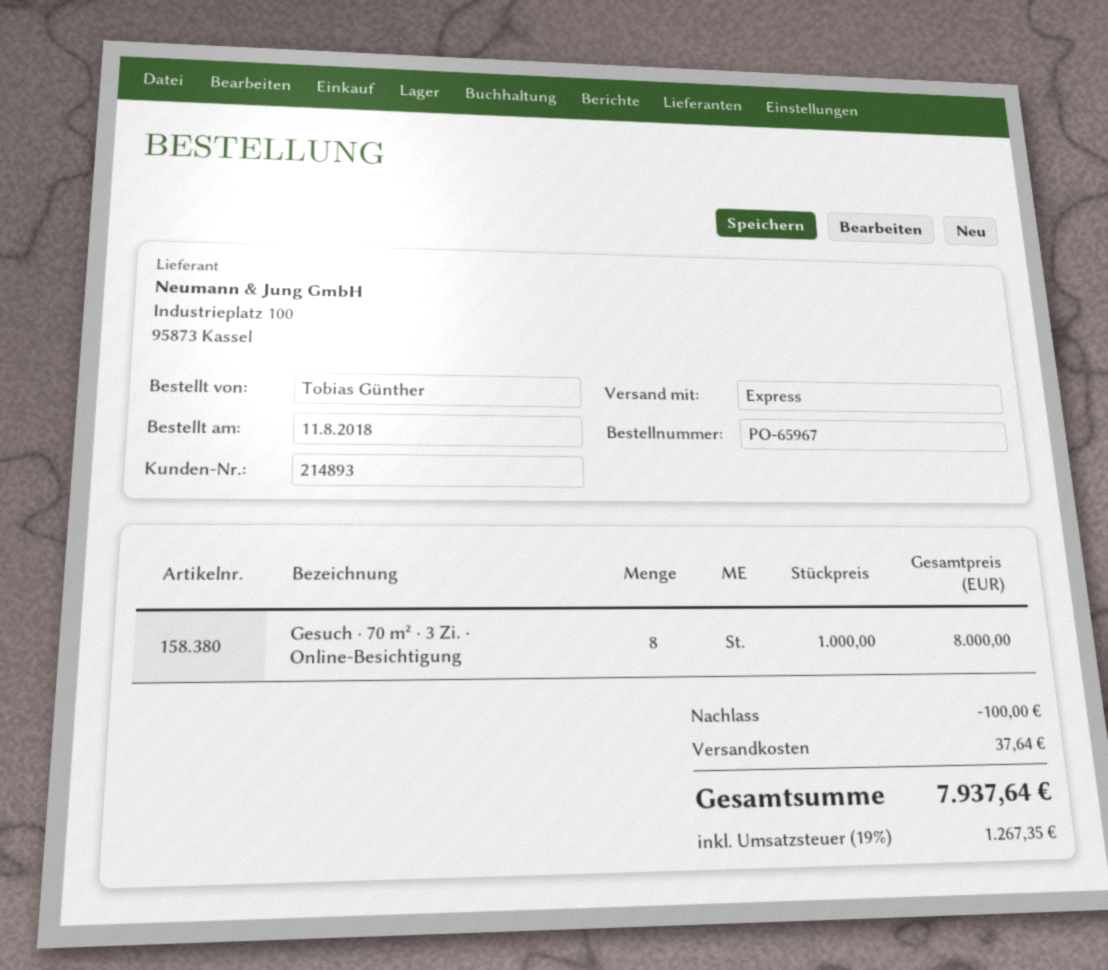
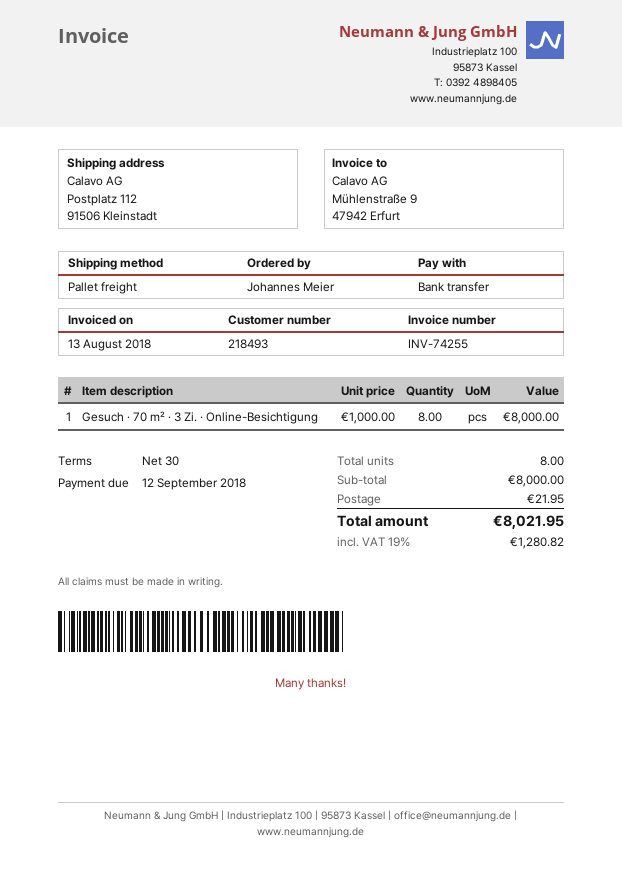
customer number: 214893 -> 218493
ordered by: Tobias Günther -> Johannes Meier
shipping method: express -> pallet freight
discount: 100.00 -> none
shipping: 37.64 -> 21.95
tax: 19% = 1267.35 -> 19% = 1280.82
total: 7937.64 -> 8021.95

